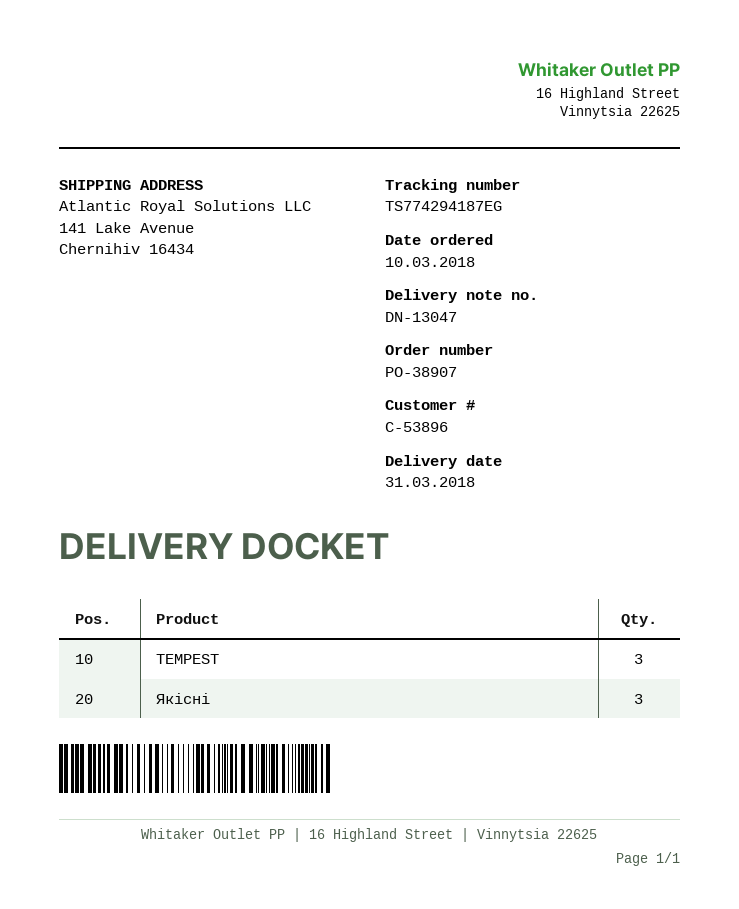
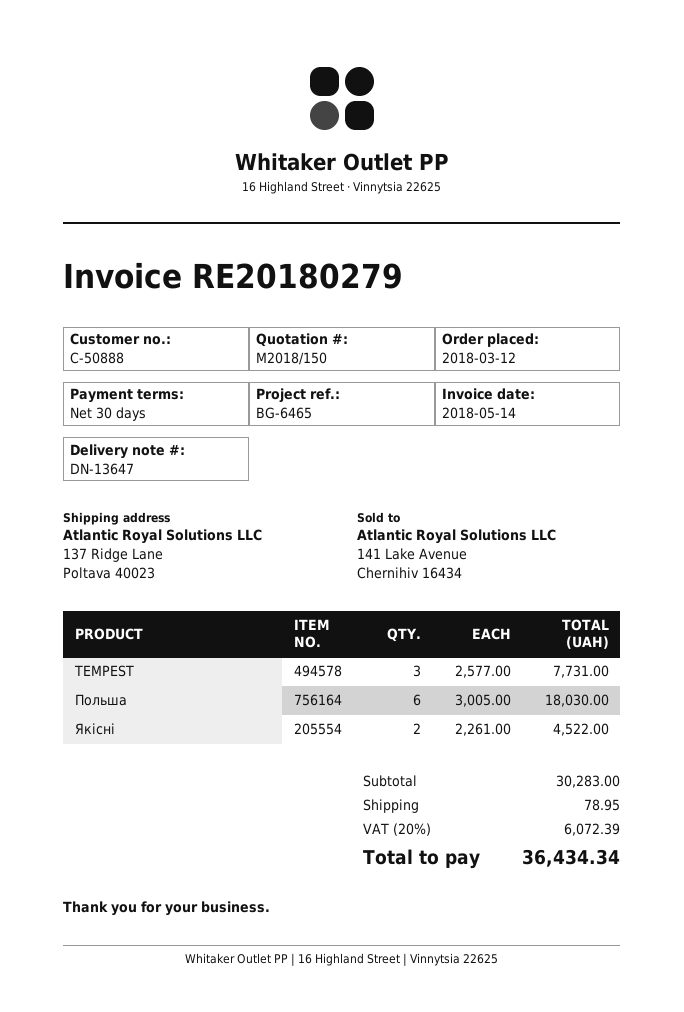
order date: 2018-03-10 -> 2018-03-12
delivery note number: DN-13047 -> DN-13647
customer number: C-53896 -> C-50888
ship to: 141 Lake Avenue, Chernihiv 16434 -> 137 Ridge Lane, Poltava 40023
Якісні: 3 -> 2
Польша: none -> 6

